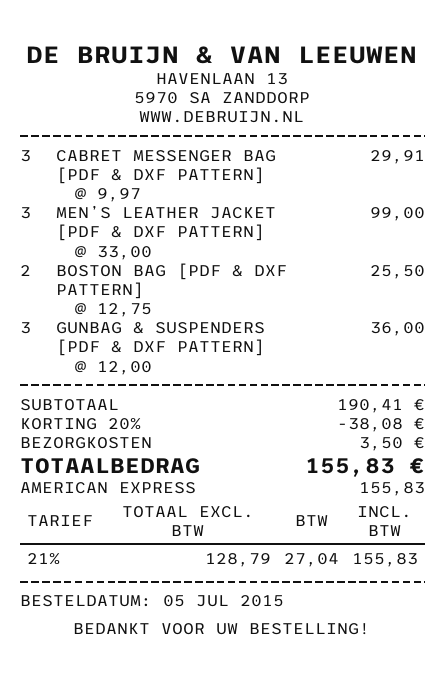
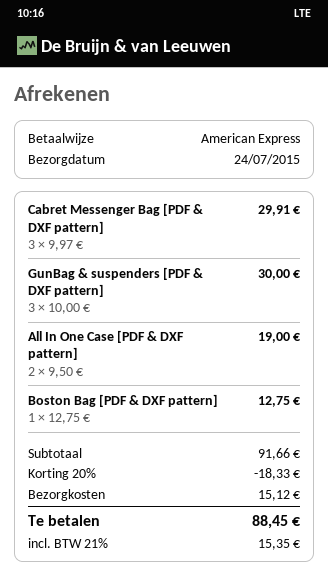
MEN’S LEATHER JACKET [PDF & DXF PATTERN]: 3 x 33.00 = 99.00 -> none
BOSTON BAG [PDF & DXF PATTERN]: 2 x 12.75 = 25.50 -> 1 x 12.75 = 12.75
GUNBAG & SUSPENDERS [PDF & DXF PATTERN]: 3 x 12.00 = 36.00 -> 3 x 10.00 = 30.00
All In One Case [PDF & DXF pattern]: none -> 2 x 9.50 = 19.00
subtotal: 190.41 -> 91.66
discount: 20% = 38.08 -> 20% = 18.33
shipping: 3.50 -> 15.12
tax: 21% = 27.04 -> 21% = 15.35
total: 155.83 -> 88.45

